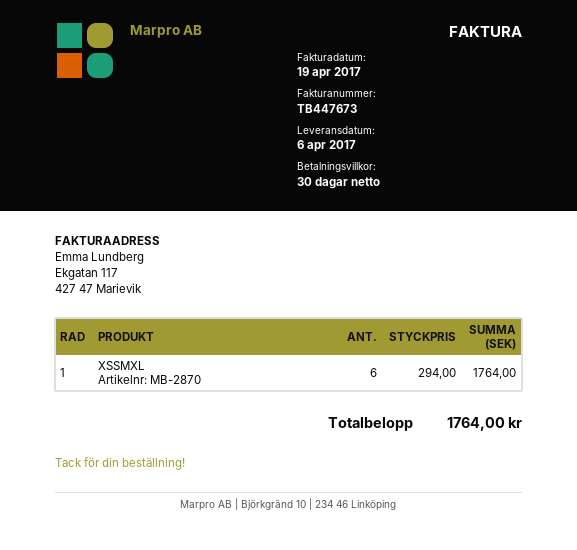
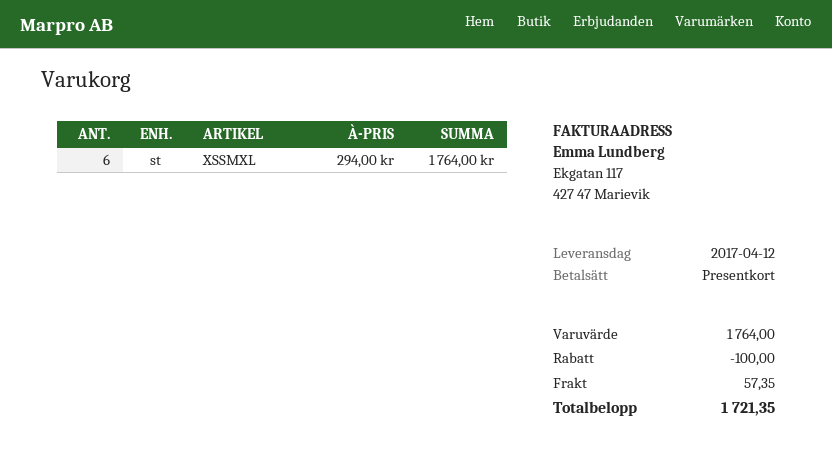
delivery date: 2017-04-06 -> 2017-04-12
discount: none -> 100.00
shipping: none -> 57.35
total: 1764.00 -> 1721.35

